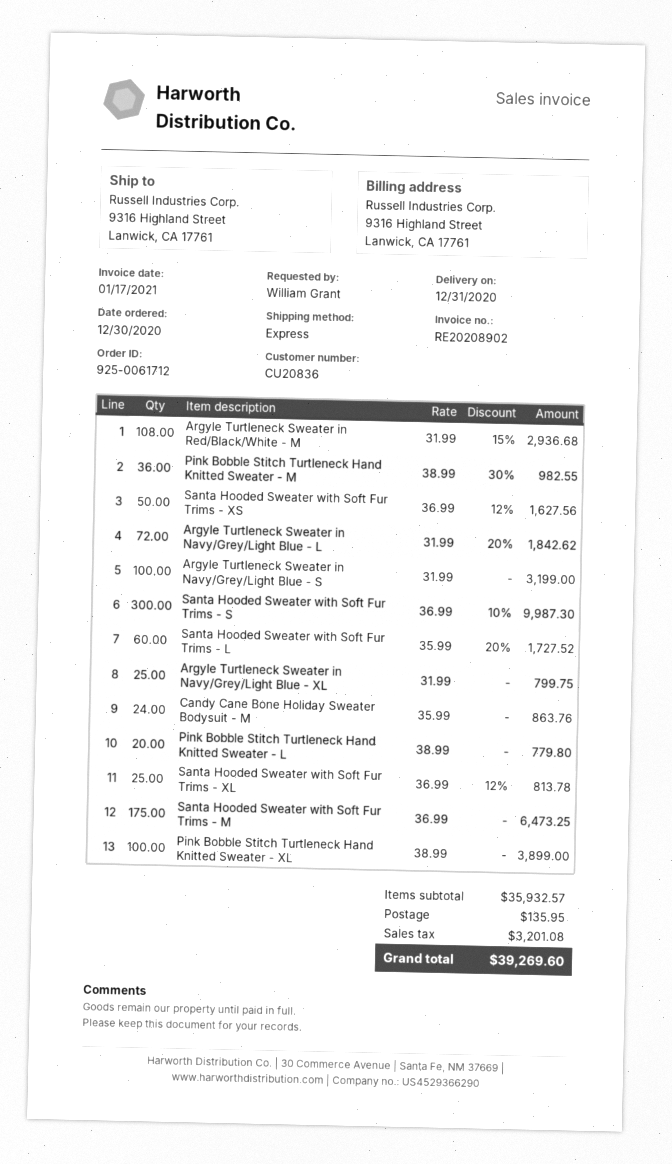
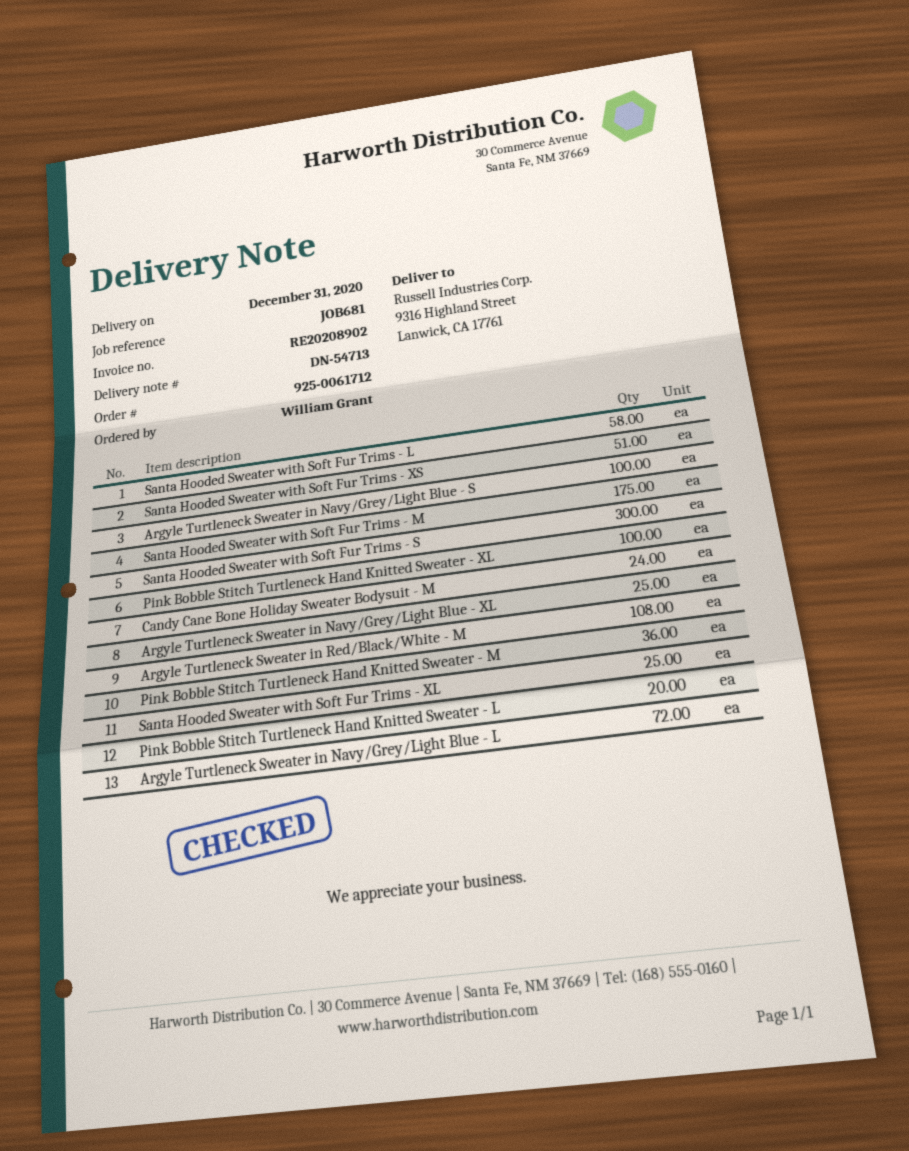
Santa Hooded Sweater with Soft Fur Trims - XS: 50 -> 51
Santa Hooded Sweater with Soft Fur Trims - L: 60 -> 58

